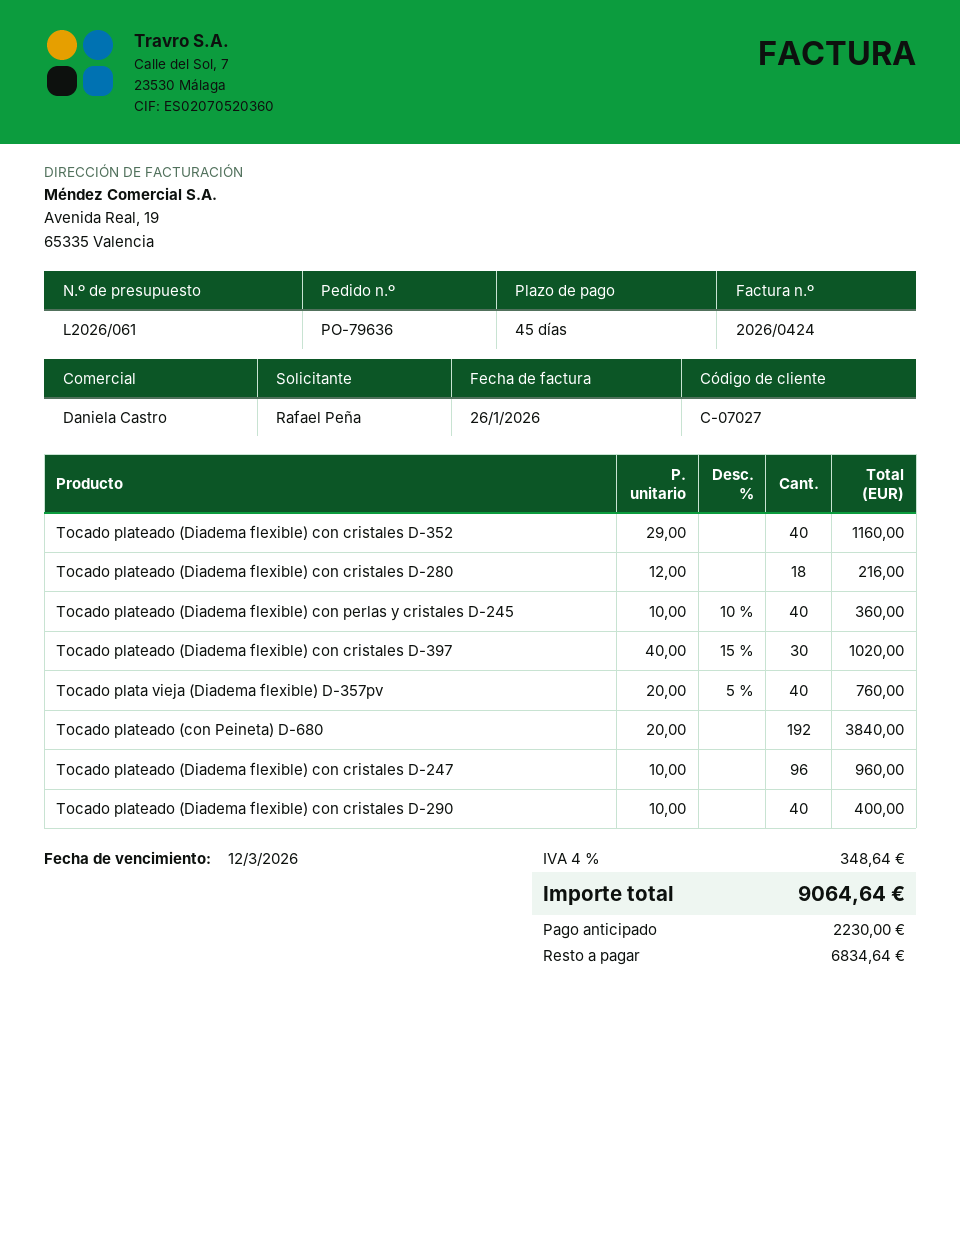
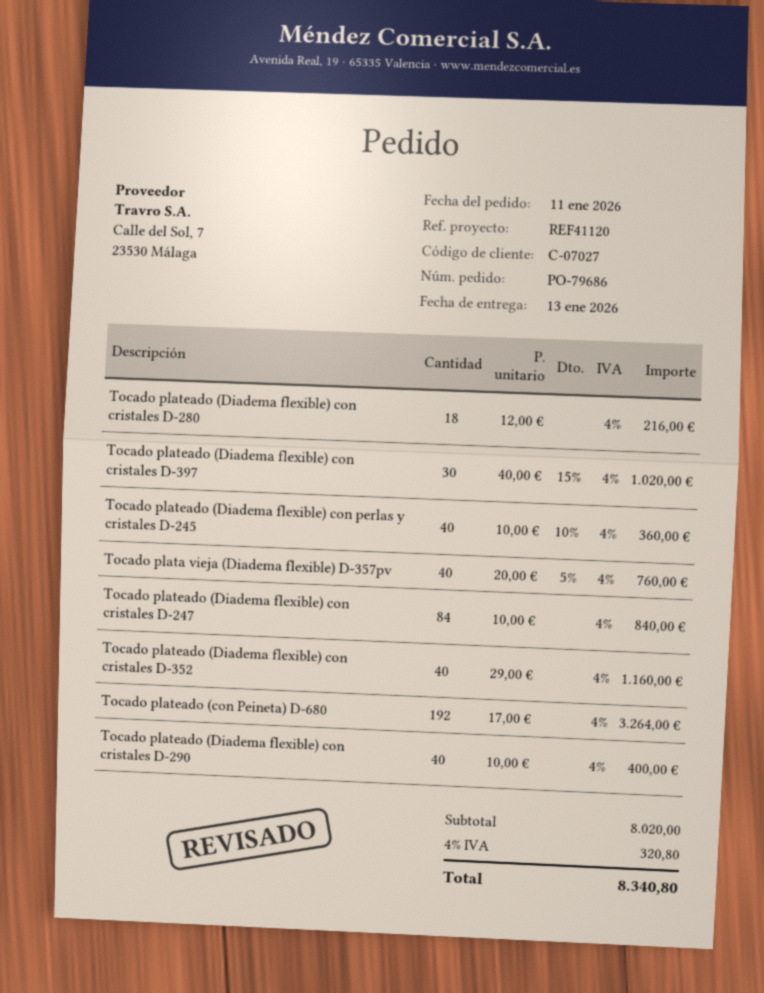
order number: PO-79636 -> PO-79686
Tocado plateado (con Peineta) D-680: 192 x 20.00 = 3840.00 -> 192 x 17.00 = 3264.00
Tocado plateado (Diadema flexible) con cristales D-247: 96 x 10.00 = 960.00 -> 84 x 10.00 = 840.00
tax: 4% = 348.64 -> 4% = 320.80
total: 9064.64 -> 8340.80

